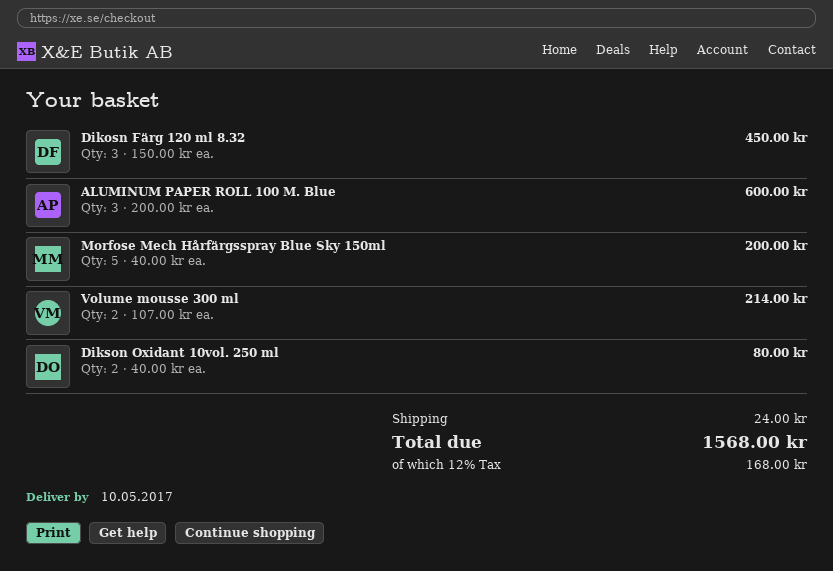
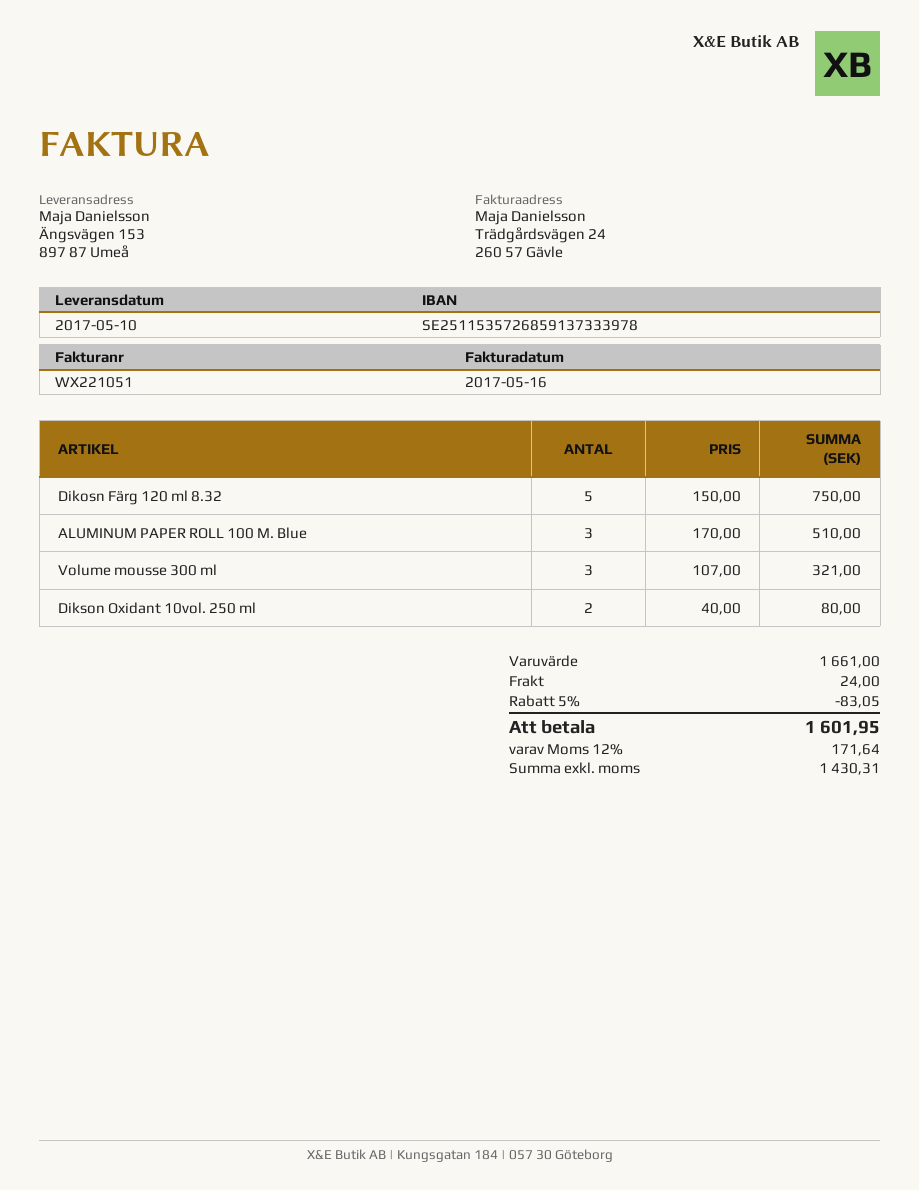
Dikosn Färg 120 ml 8.32: 3 x 150.00 = 450.00 -> 5 x 150.00 = 750.00
ALUMINUM PAPER ROLL 100 M. Blue: 3 x 200.00 = 600.00 -> 3 x 170.00 = 510.00
Morfose Mech Hårfärgsspray Blue Sky 150ml: 5 x 40.00 = 200.00 -> none
Volume mousse 300 ml: 2 x 107.00 = 214.00 -> 3 x 107.00 = 321.00
discount: none -> 5% = 83.05
tax: 12% = 168.00 -> 12% = 171.64
total: 1568.00 -> 1601.95

